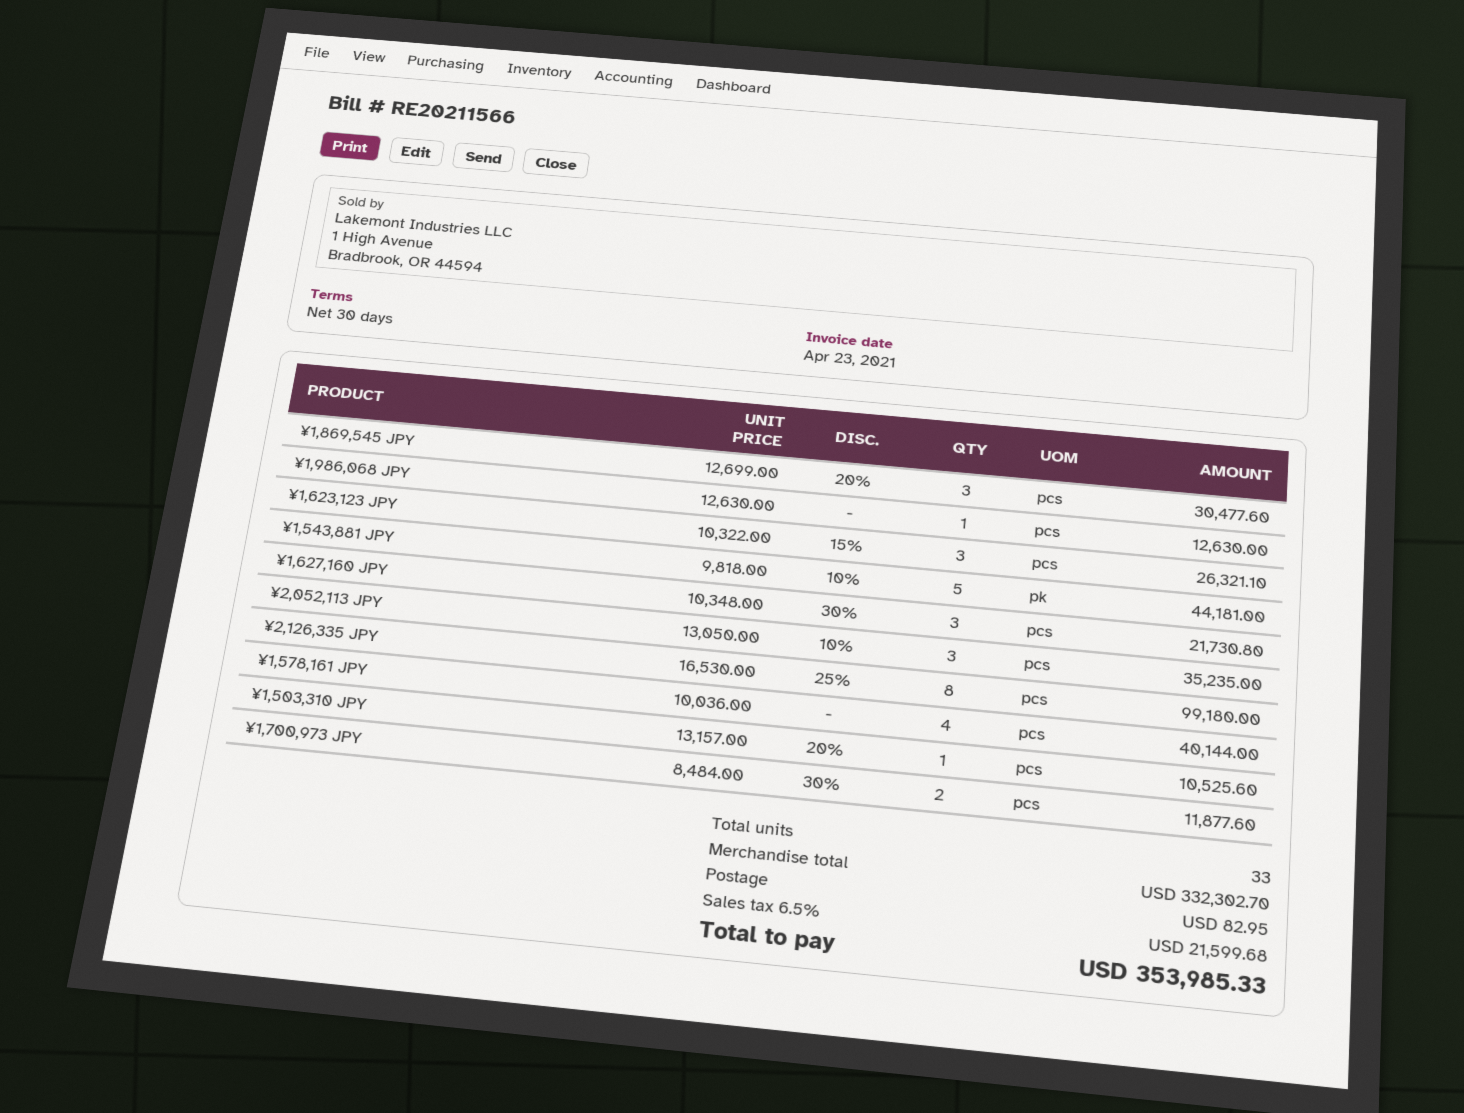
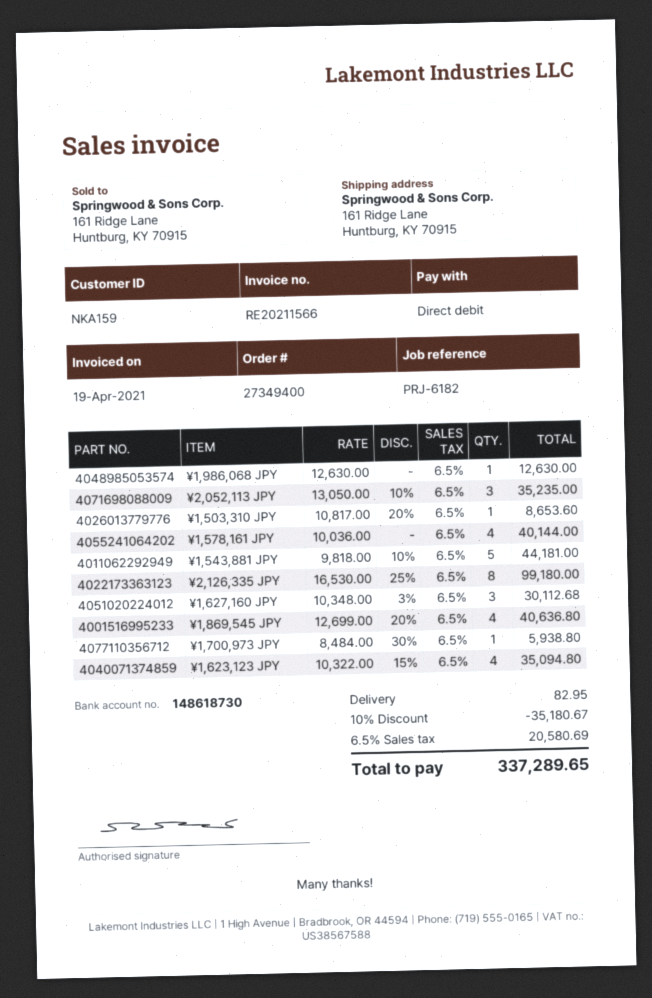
invoice date: 2021-04-23 -> 2021-04-19
¥1,869,545 JPY: 3 x 12699.00 - 20% = 30477.60 -> 4 x 12699.00 - 20% = 40636.80
¥1,623,123 JPY: 3 x 10322.00 - 15% = 26321.10 -> 4 x 10322.00 - 15% = 35094.80
¥1,627,160 JPY: 3 x 10348.00 - 30% = 21730.80 -> 3 x 10348.00 - 3% = 30112.68
¥1,503,310 JPY: 1 x 13157.00 - 20% = 10525.60 -> 1 x 10817.00 - 20% = 8653.60
¥1,700,973 JPY: 2 x 8484.00 - 30% = 11877.60 -> 1 x 8484.00 - 30% = 5938.80
discount: none -> 10% = 35180.67
tax: 6.5% = 21599.68 -> 6.5% = 20580.69
total: 353985.33 -> 337289.65

